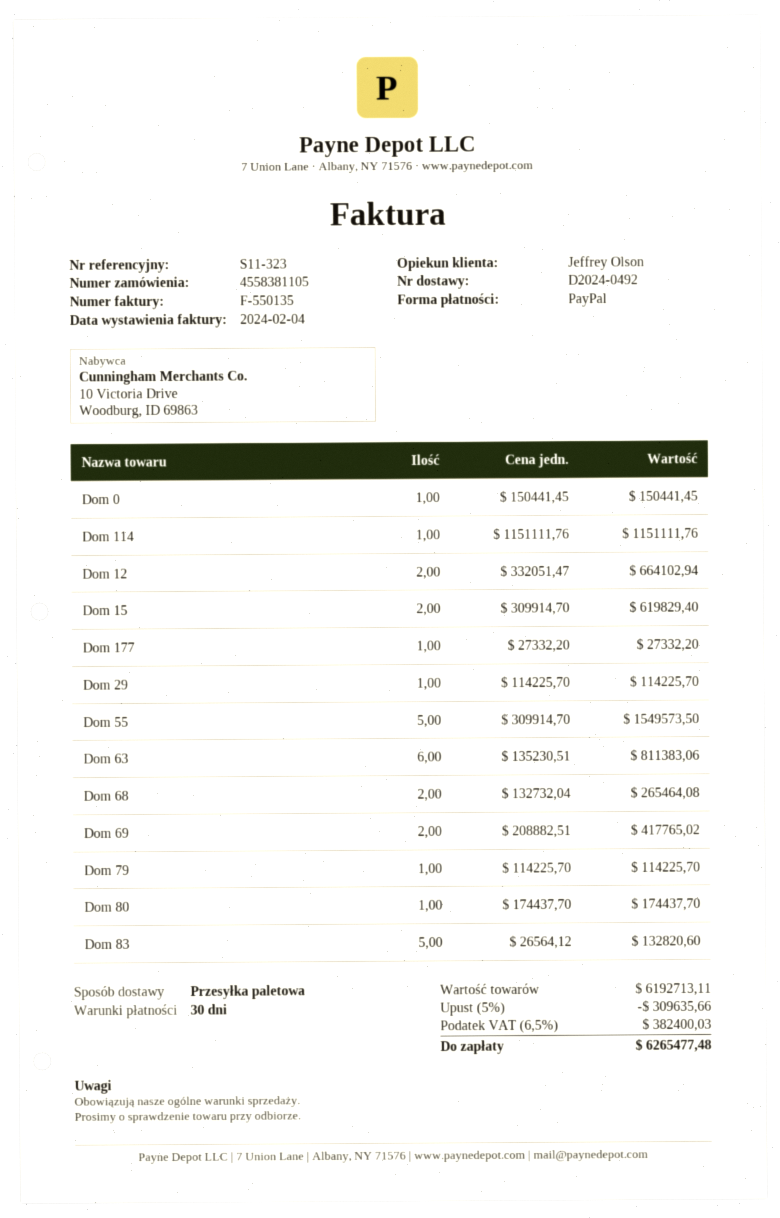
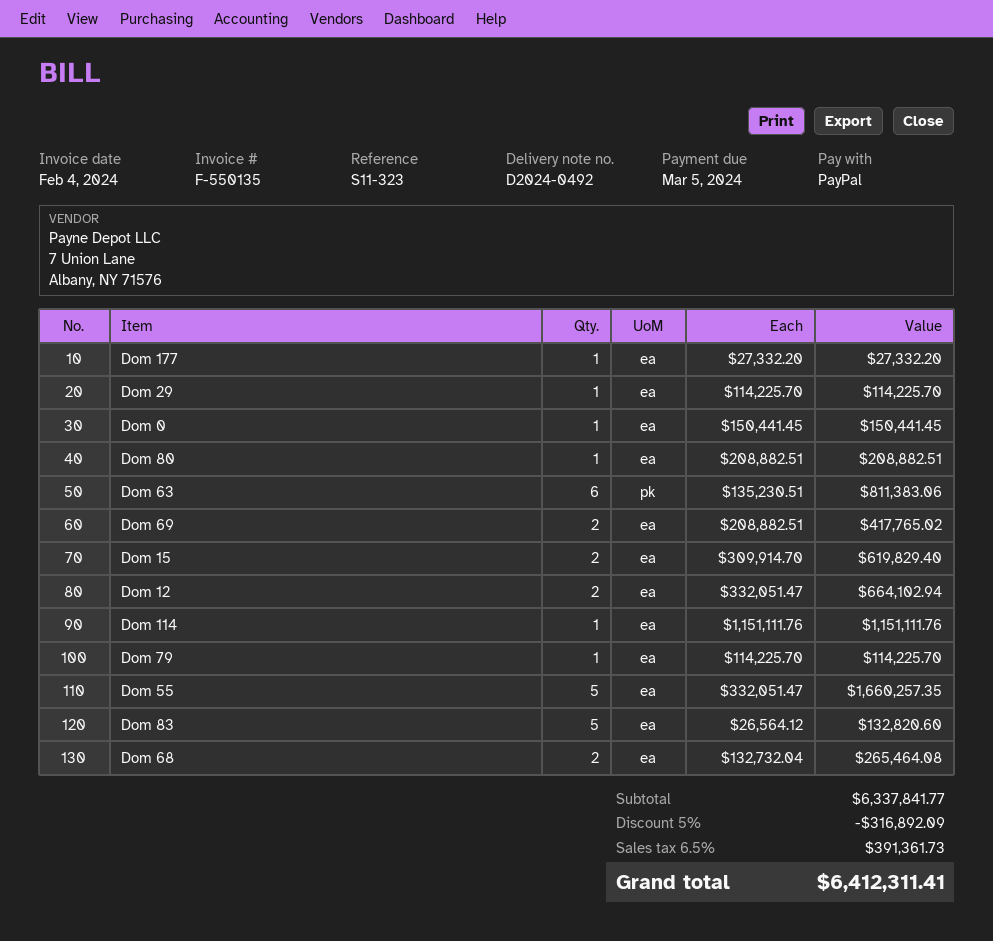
Dom 55: 5 x 309914.70 = 1549573.50 -> 5 x 332051.47 = 1660257.35
Dom 80: 1 x 174437.70 = 174437.70 -> 1 x 208882.51 = 208882.51
subtotal: 6192713.11 -> 6337841.77
discount: 5% = 309635.66 -> 5% = 316892.09
tax: 6.5% = 382400.03 -> 6.5% = 391361.73
total: 6265477.48 -> 6412311.41

